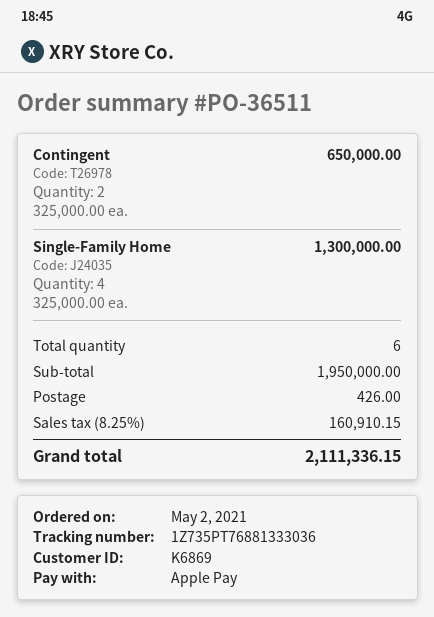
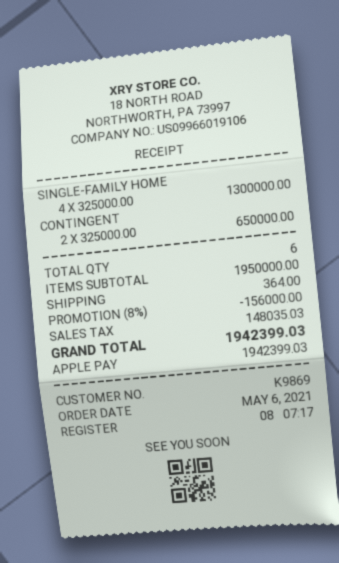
order date: 2021-05-02 -> 2021-05-06
customer number: K6869 -> K9869
discount: none -> 8% = 156000.00
shipping: 426.00 -> 364.00
tax: 160910.15 -> 148035.03
total: 2111336.15 -> 1942399.03

